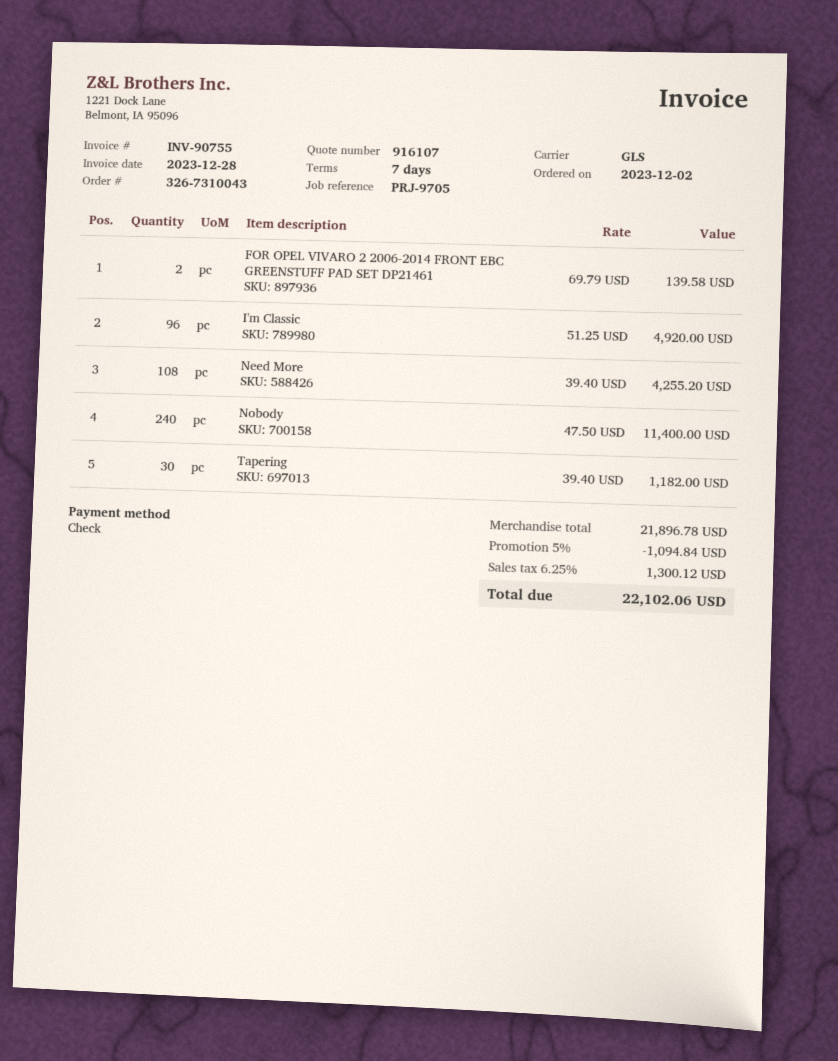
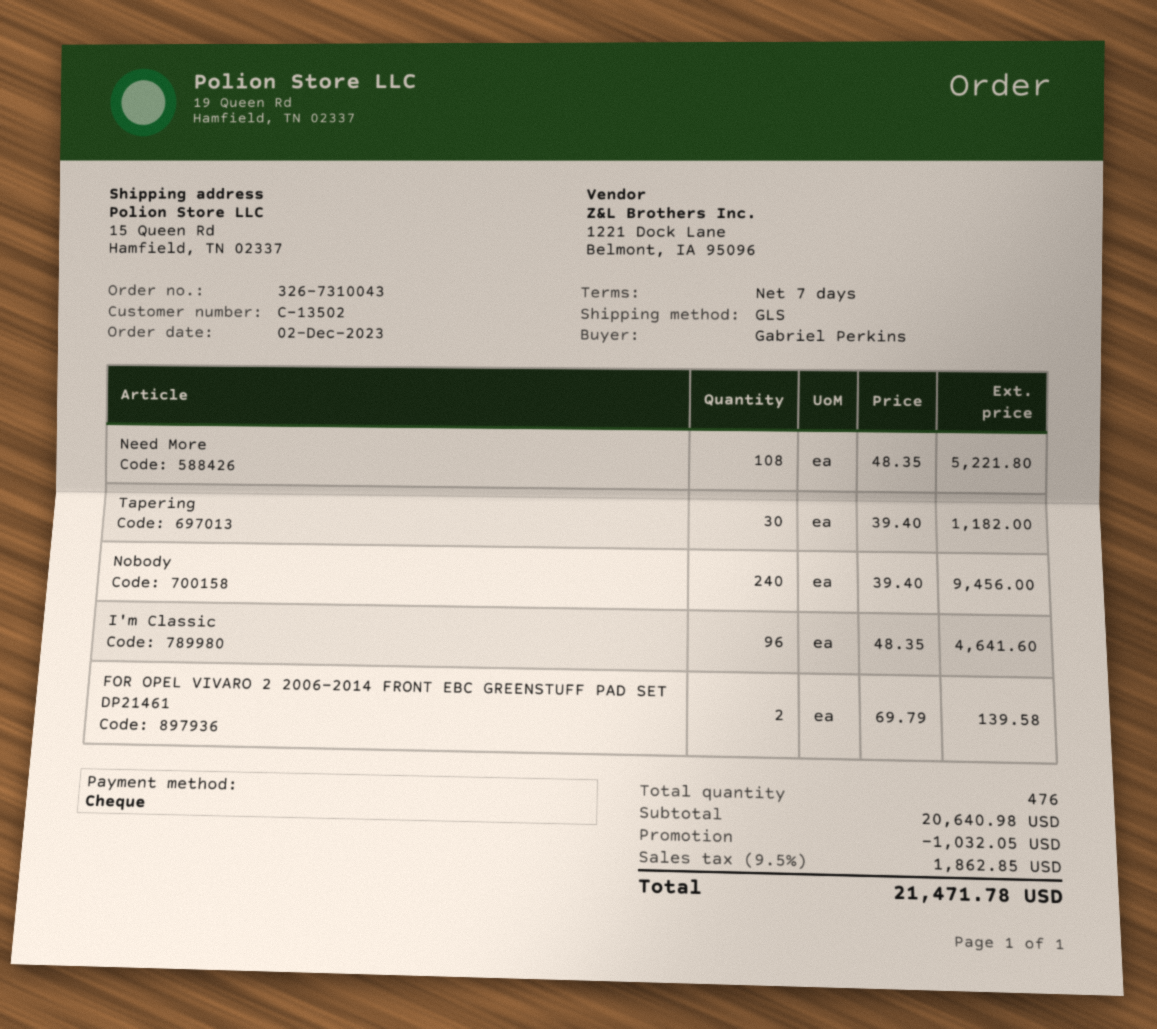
I'm Classic: 96 x 51.25 = 4920.00 -> 96 x 48.35 = 4641.60
Need More: 108 x 39.40 = 4255.20 -> 108 x 48.35 = 5221.80
Nobody: 240 x 47.50 = 11400.00 -> 240 x 39.40 = 9456.00
subtotal: 21896.78 -> 20640.98
discount: 1094.84 -> 1032.05
tax: 6.25% = 1300.12 -> 9.5% = 1862.85
total: 22102.06 -> 21471.78

